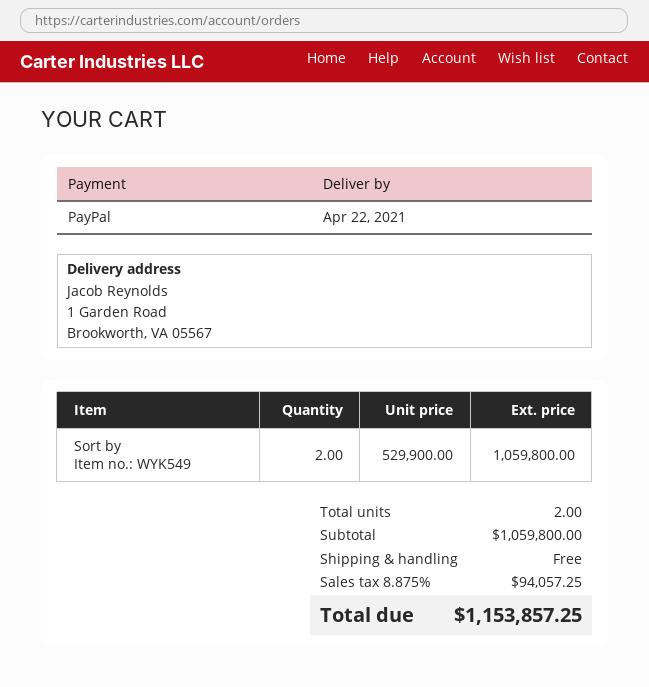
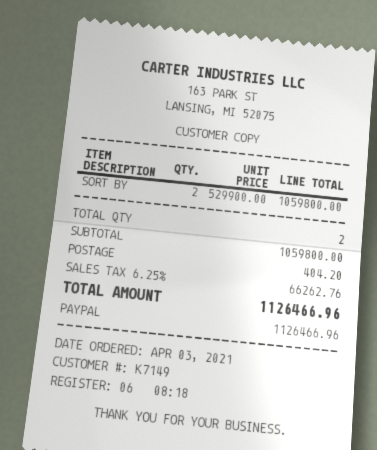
shipping: 0.00 -> 404.20
tax: 8.875% = 94057.25 -> 6.25% = 66262.76
total: 1153857.25 -> 1126466.96

